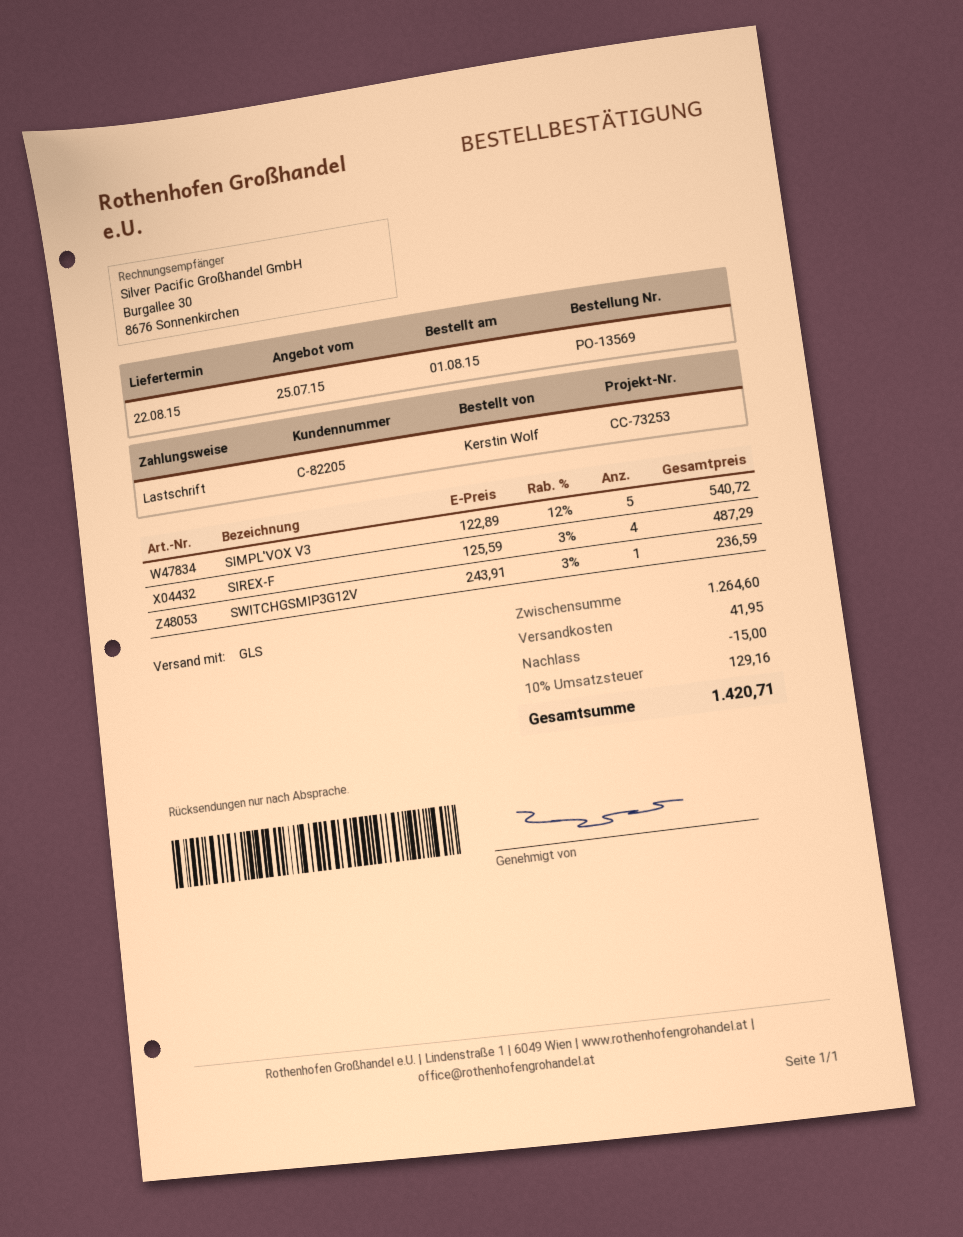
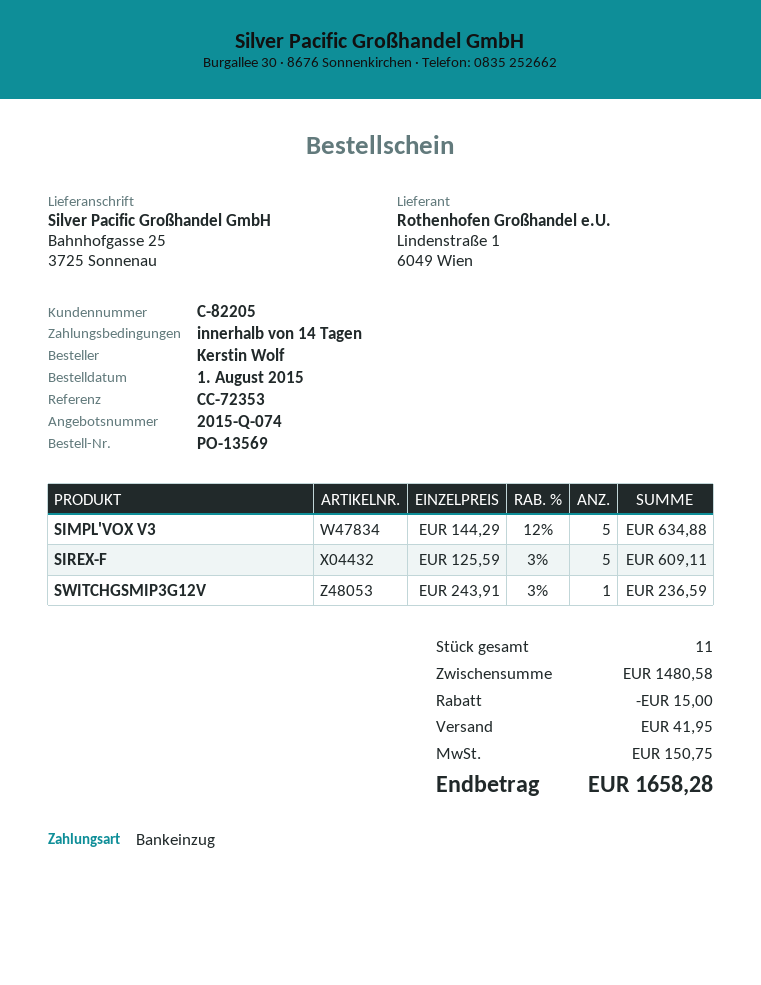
reference: CC-73253 -> CC-72353
SIMPL'VOX V3: 5 x 122.89 - 12% = 540.72 -> 5 x 144.29 - 12% = 634.88
SIREX-F: 4 x 125.59 - 3% = 487.29 -> 5 x 125.59 - 3% = 609.11
subtotal: 1264.60 -> 1480.58
tax: 129.16 -> 150.75
total: 1420.71 -> 1658.28

